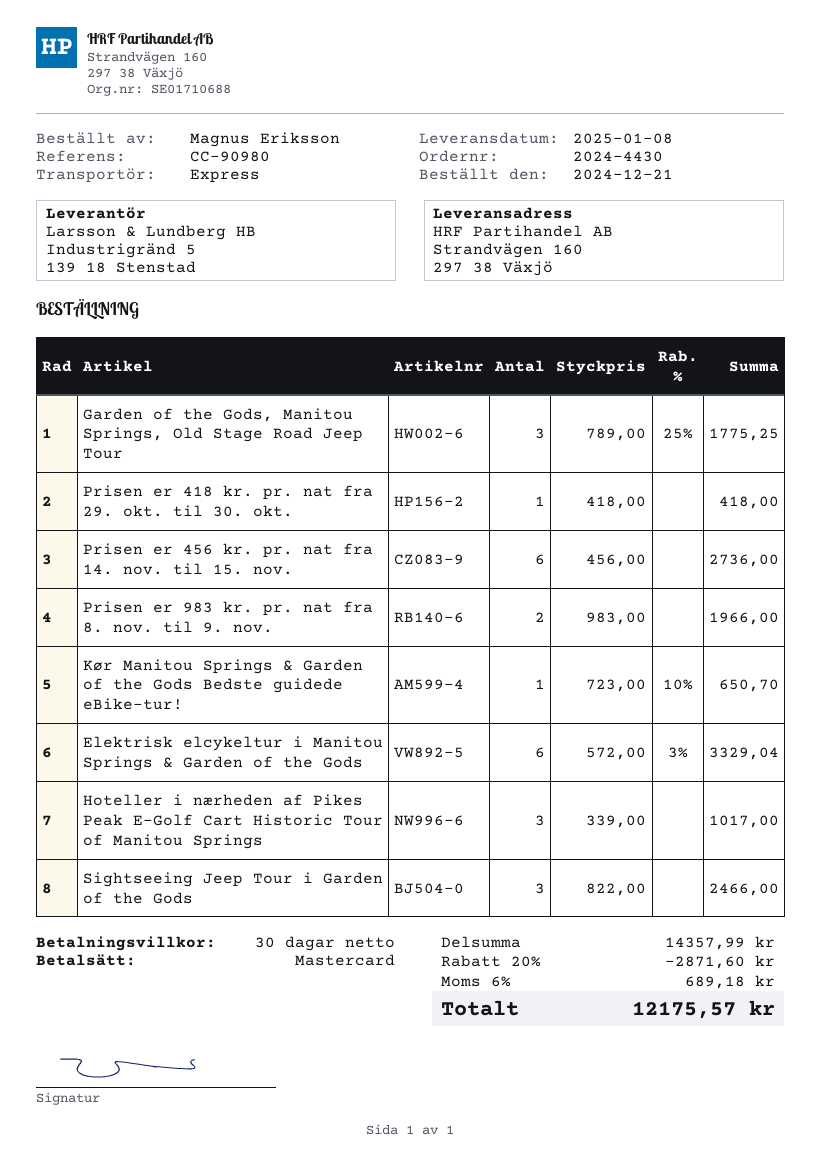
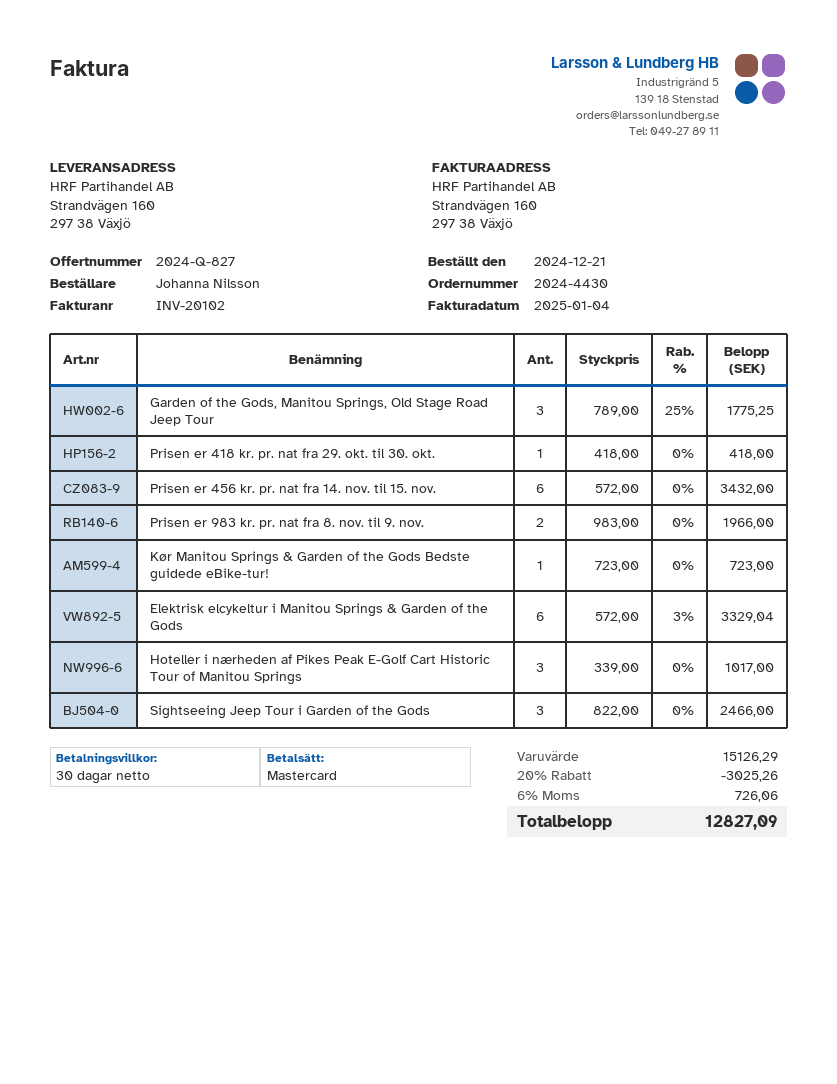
ordered by: Magnus Eriksson -> Johanna Nilsson
Prisen er 456 kr. pr. nat fra 14. nov. til 15. nov.: 6 x 456.00 = 2736.00 -> 6 x 572.00 = 3432.00
Kør Manitou Springs & Garden of the Gods Bedste guidede eBike-tur!: 1 x 723.00 - 10% = 650.70 -> 1 x 723.00 = 723.00
subtotal: 14357.99 -> 15126.29
discount: 20% = 2871.60 -> 20% = 3025.26
tax: 6% = 689.18 -> 6% = 726.06
total: 12175.57 -> 12827.09

